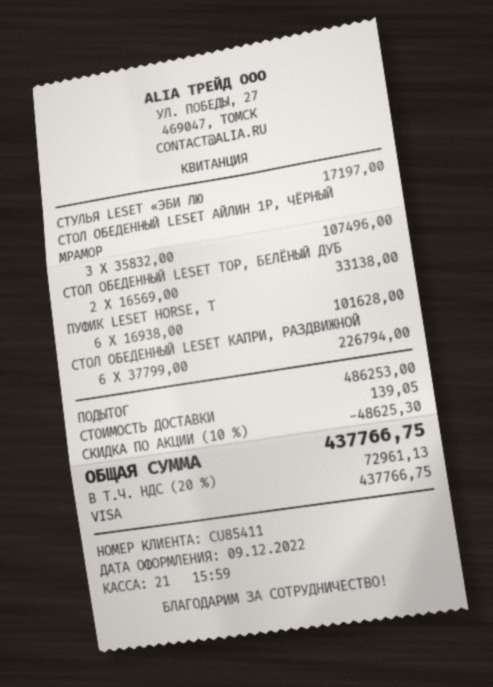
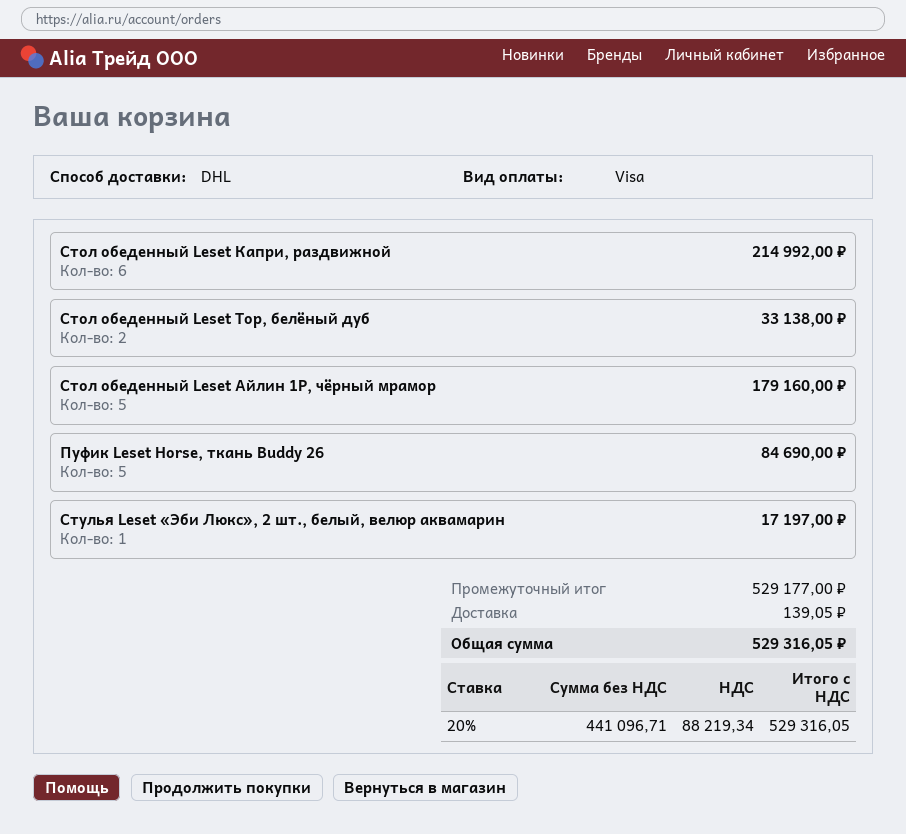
СТОЛ ОБЕДЕННЫЙ LESET АЙЛИН 1Р, ЧЁРНЫЙ МРАМОР: 3 for 107496.00 -> 5 for 179160.00
ПУФИК LESET HORSE, Т: 6 for 101628.00 -> 5 for 84690.00
СТОЛ ОБЕДЕННЫЙ LESET КАПРИ, РАЗДВИЖНОЙ: 6 for 226794.00 -> 6 for 214992.00
subtotal: 486253.00 -> 529177.00
discount: 10% = 48625.30 -> none
tax: 20% = 72961.13 -> 20% = 88219.34
total: 437766.75 -> 529316.05

